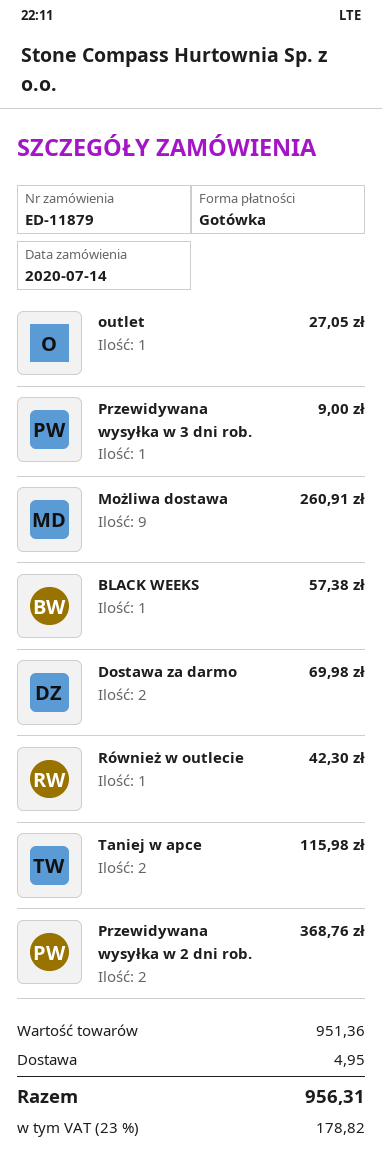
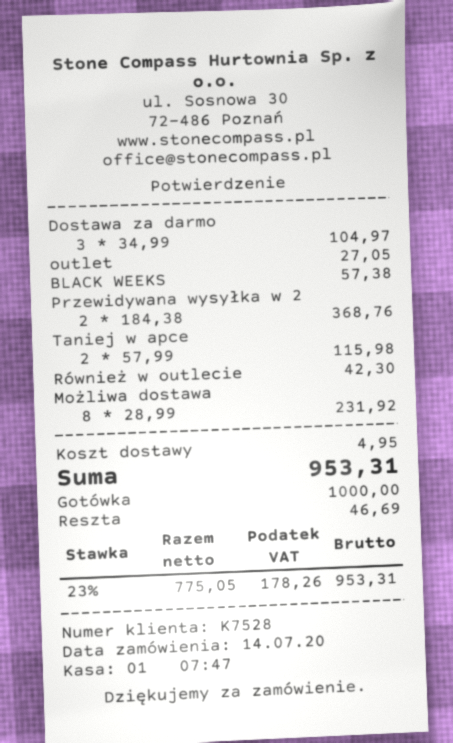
Przewidywana wysyłka w 3 dni rob.: 1 for 9.00 -> none
Możliwa dostawa: 9 for 260.91 -> 8 for 231.92
Dostawa za darmo: 2 for 69.98 -> 3 for 104.97
tax: 23% = 178.82 -> 23% = 178.26
total: 956.31 -> 953.31

